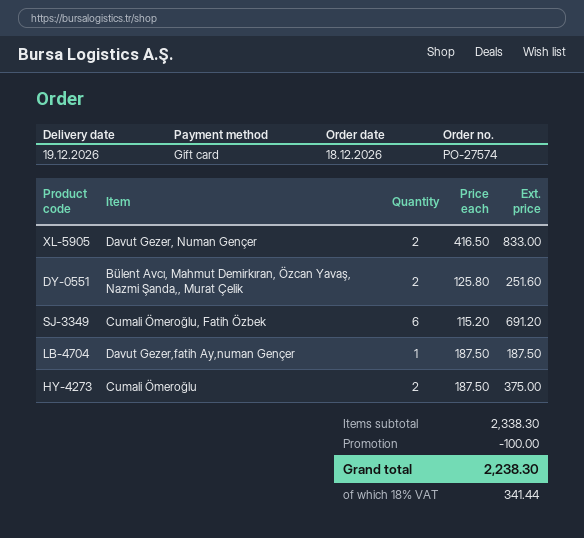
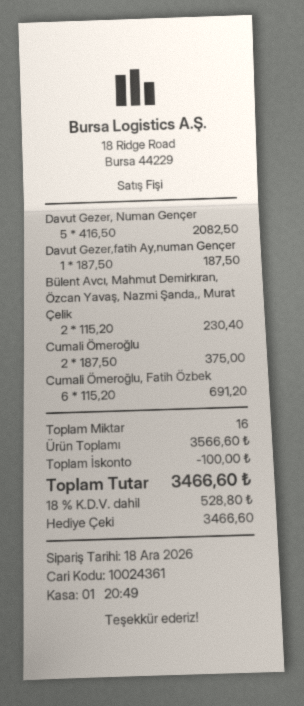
Davut Gezer, Numan Gençer: 2 x 416.50 = 833.00 -> 5 x 416.50 = 2082.50
Bülent Avcı, Mahmut Demirkıran, Özcan Yavaş, Nazmi Şanda,, Murat Çelik: 2 x 125.80 = 251.60 -> 2 x 115.20 = 230.40
subtotal: 2338.30 -> 3566.60
tax: 18% = 341.44 -> 18% = 528.80
total: 2238.30 -> 3466.60

